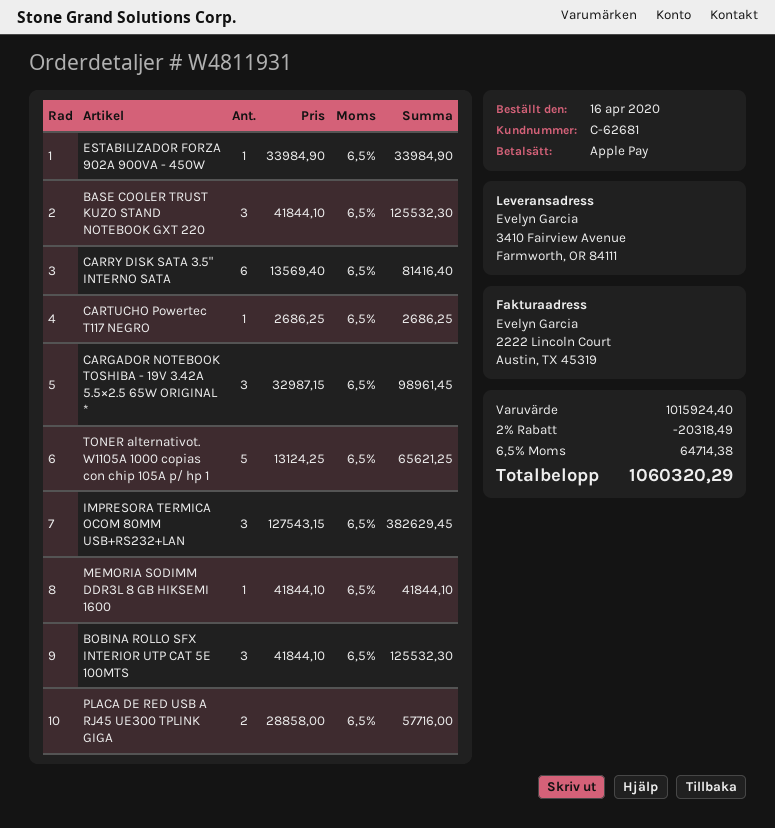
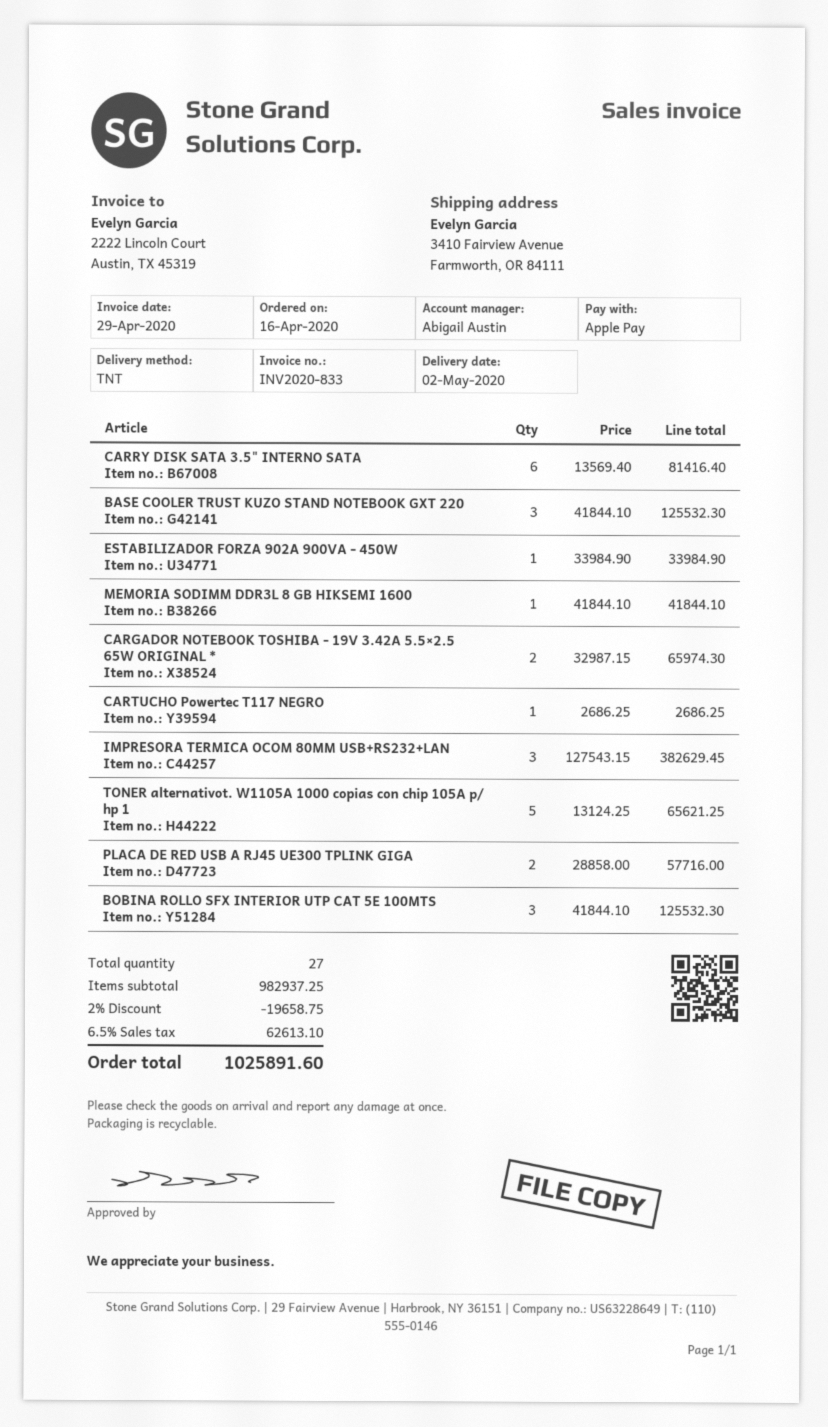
CARGADOR NOTEBOOK TOSHIBA - 19V 3.42A 5.5×2.5 65W ORIGINAL *: 3 x 32987.15 = 98961.45 -> 2 x 32987.15 = 65974.30
subtotal: 1015924.40 -> 982937.25
discount: 2% = 20318.49 -> 2% = 19658.75
tax: 6.5% = 64714.38 -> 6.5% = 62613.10
total: 1060320.29 -> 1025891.60

